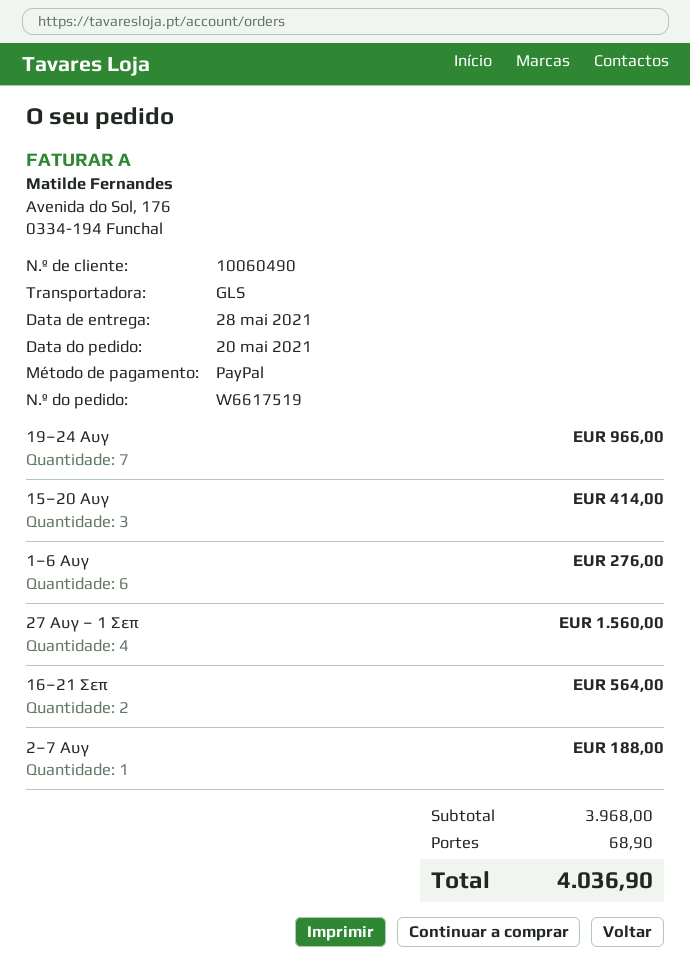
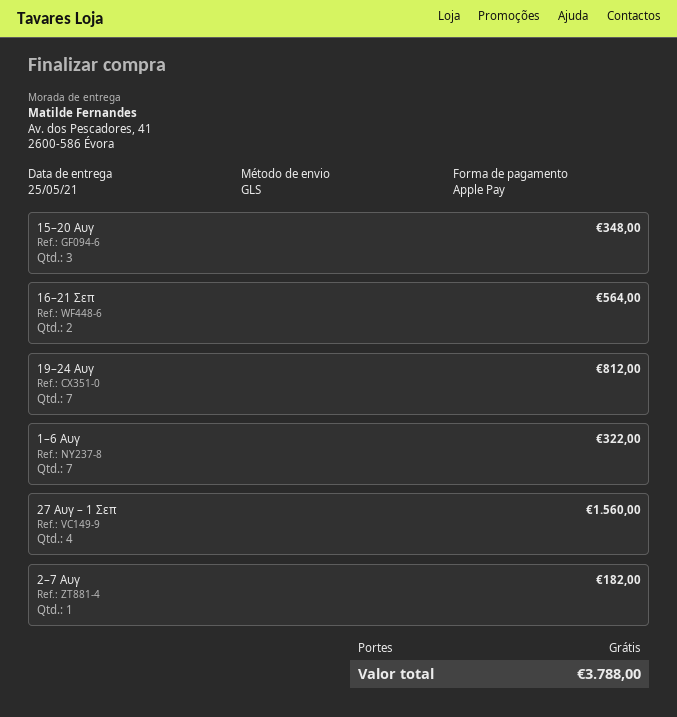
delivery date: 2021-05-28 -> 2021-05-25
payment method: PayPal -> Apple Pay
19–24 Αυγ: 7 for 966.00 -> 7 for 812.00
15–20 Αυγ: 3 for 414.00 -> 3 for 348.00
1–6 Αυγ: 6 for 276.00 -> 7 for 322.00
2–7 Αυγ: 1 for 188.00 -> 1 for 182.00
shipping: 68.90 -> 0.00
total: 4036.90 -> 3788.00

